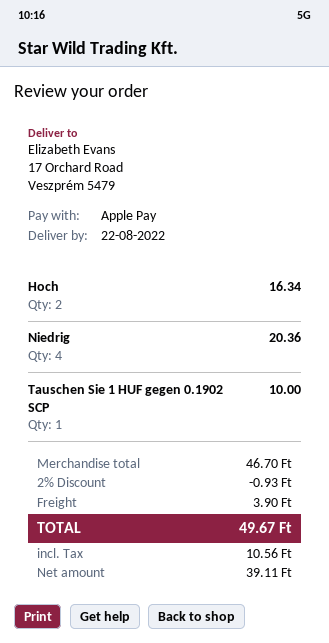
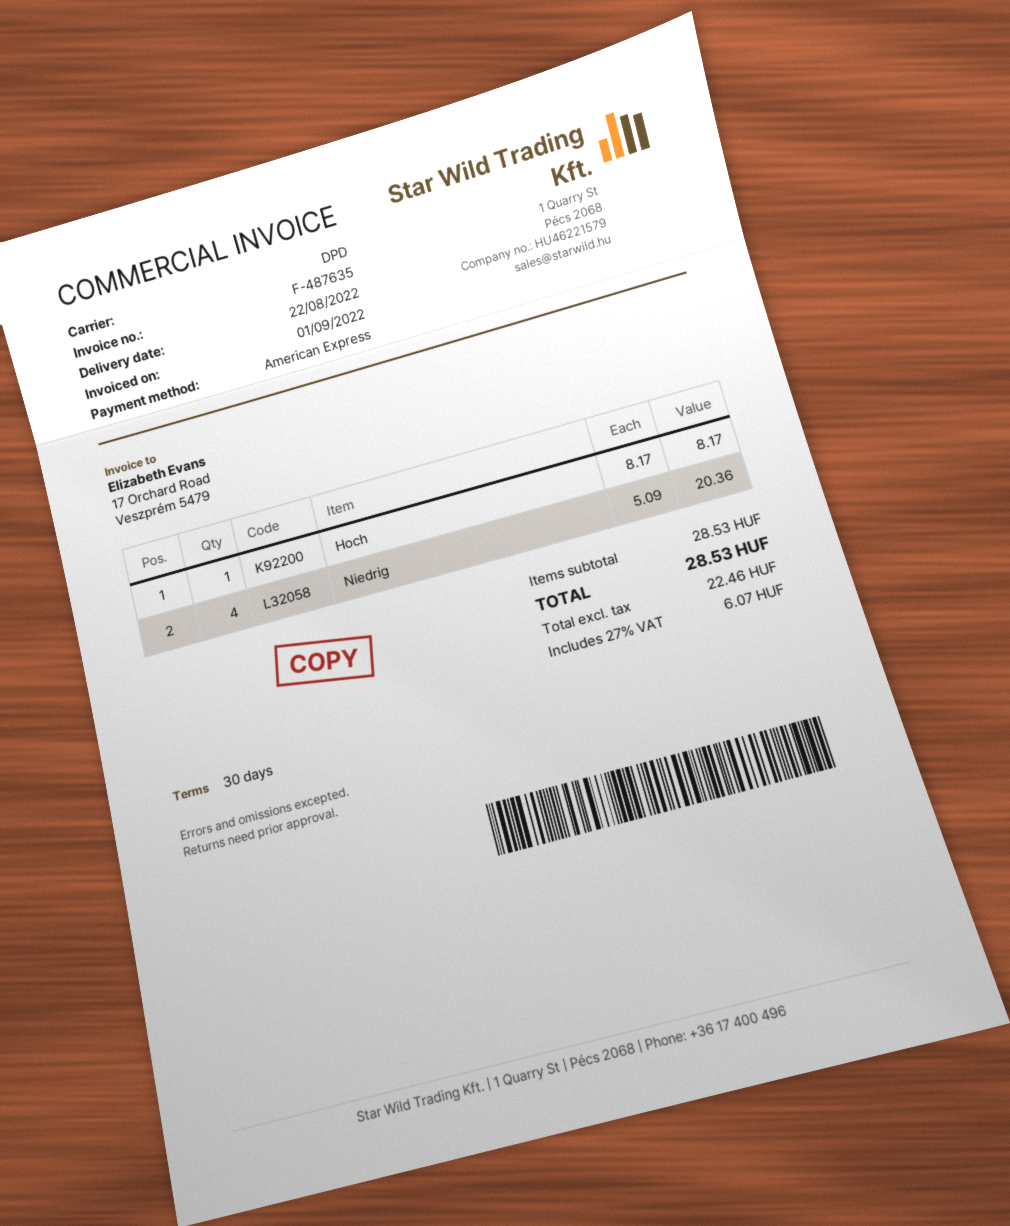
payment method: Apple Pay -> American Express
Hoch: 2 for 16.34 -> 1 for 8.17
Tauschen Sie 1 HUF gegen 0.1902 SCP: 1 for 10.00 -> none
subtotal: 46.70 -> 28.53
discount: 2% = 0.93 -> none
shipping: 3.90 -> none
net: 39.11 -> 22.46
tax: 10.56 -> 6.07
total: 49.67 -> 28.53

